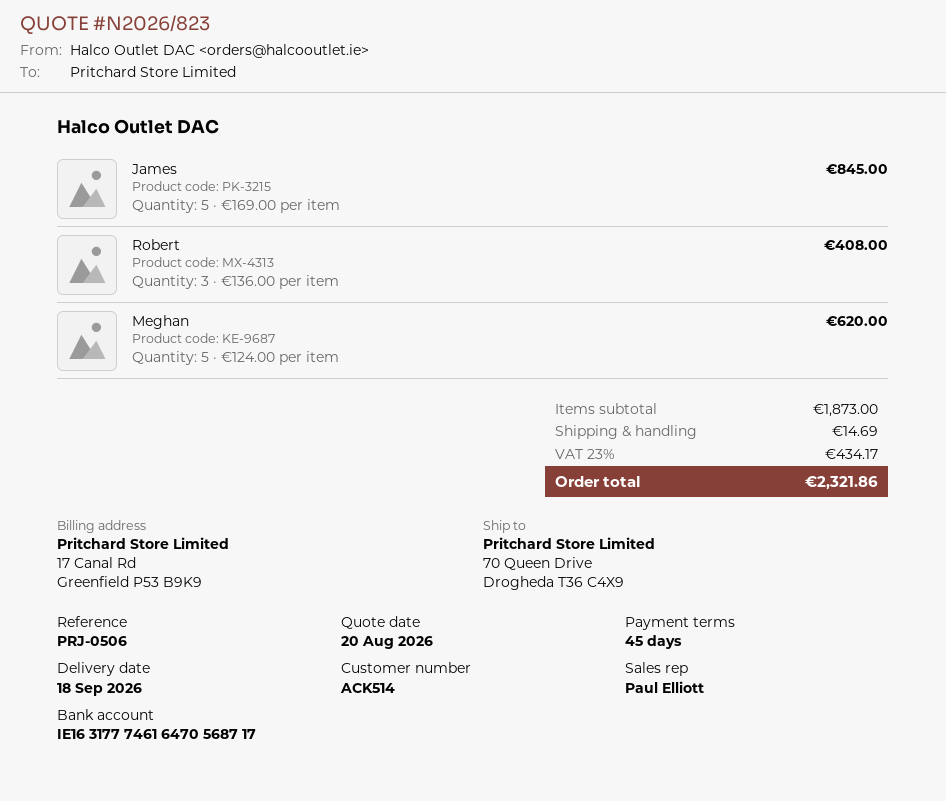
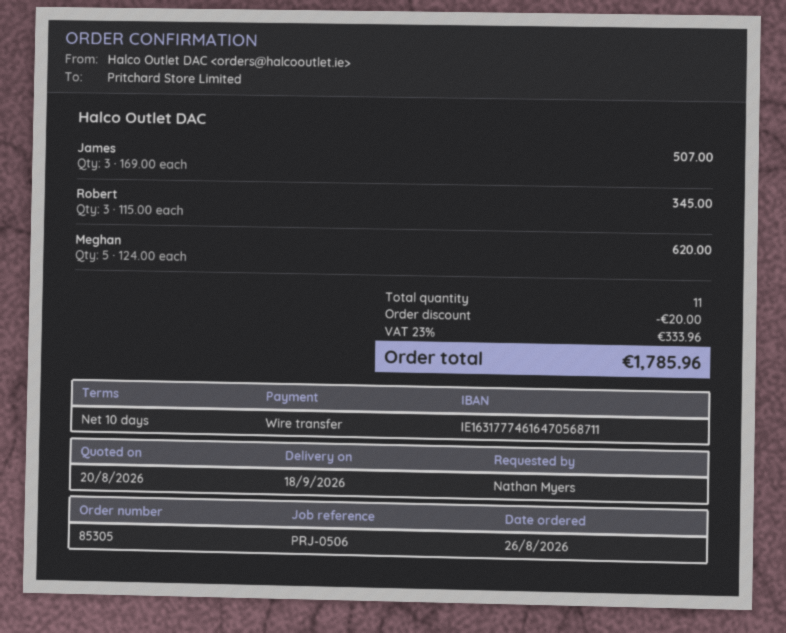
payment terms: 45 days -> 10 days
bank account: IE16317774616470568717 -> IE16317774616470568711
James: 5 x 169.00 = 845.00 -> 3 x 169.00 = 507.00
Robert: 3 x 136.00 = 408.00 -> 3 x 115.00 = 345.00
discount: none -> 20.00
shipping: 14.69 -> none
tax: 23% = 434.17 -> 23% = 333.96
total: 2321.86 -> 1785.96

